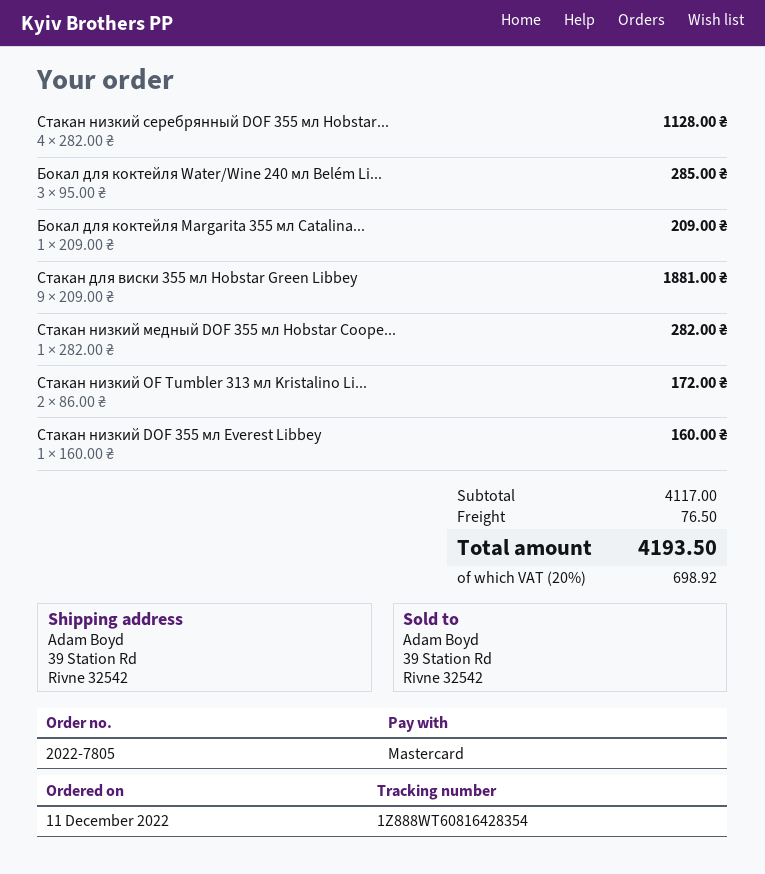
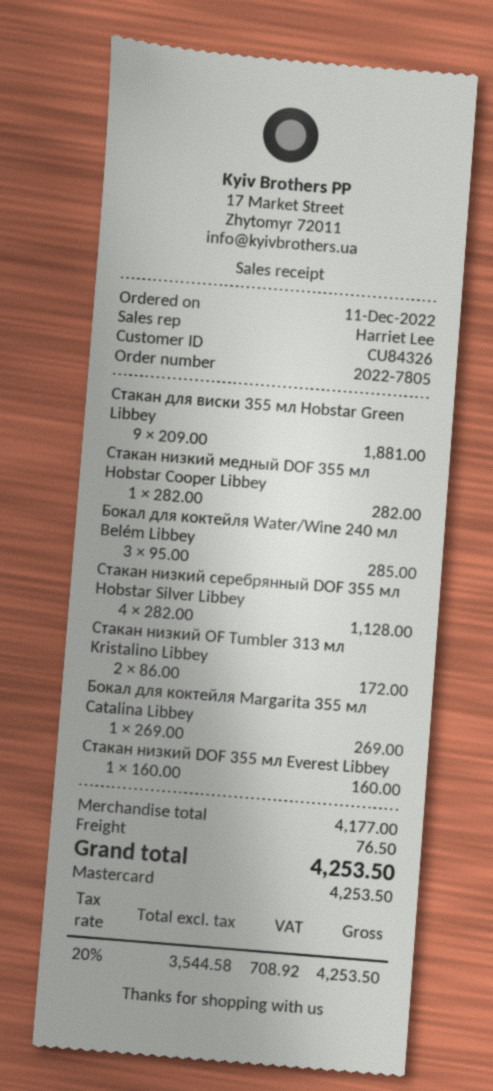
Бокал для коктейля Margarita 355 мл Catalina...: 1 x 209.00 = 209.00 -> 1 x 269.00 = 269.00
subtotal: 4117.00 -> 4177.00
tax: 20% = 698.92 -> 20% = 708.92
total: 4193.50 -> 4253.50

